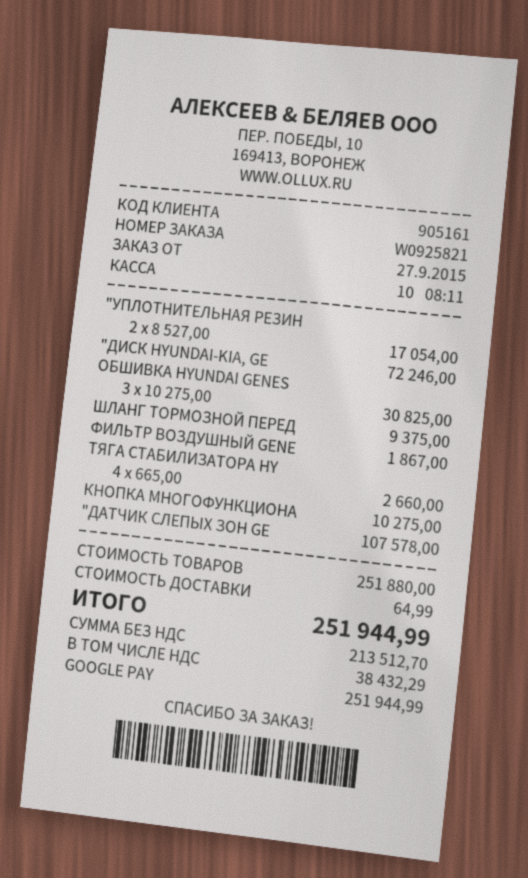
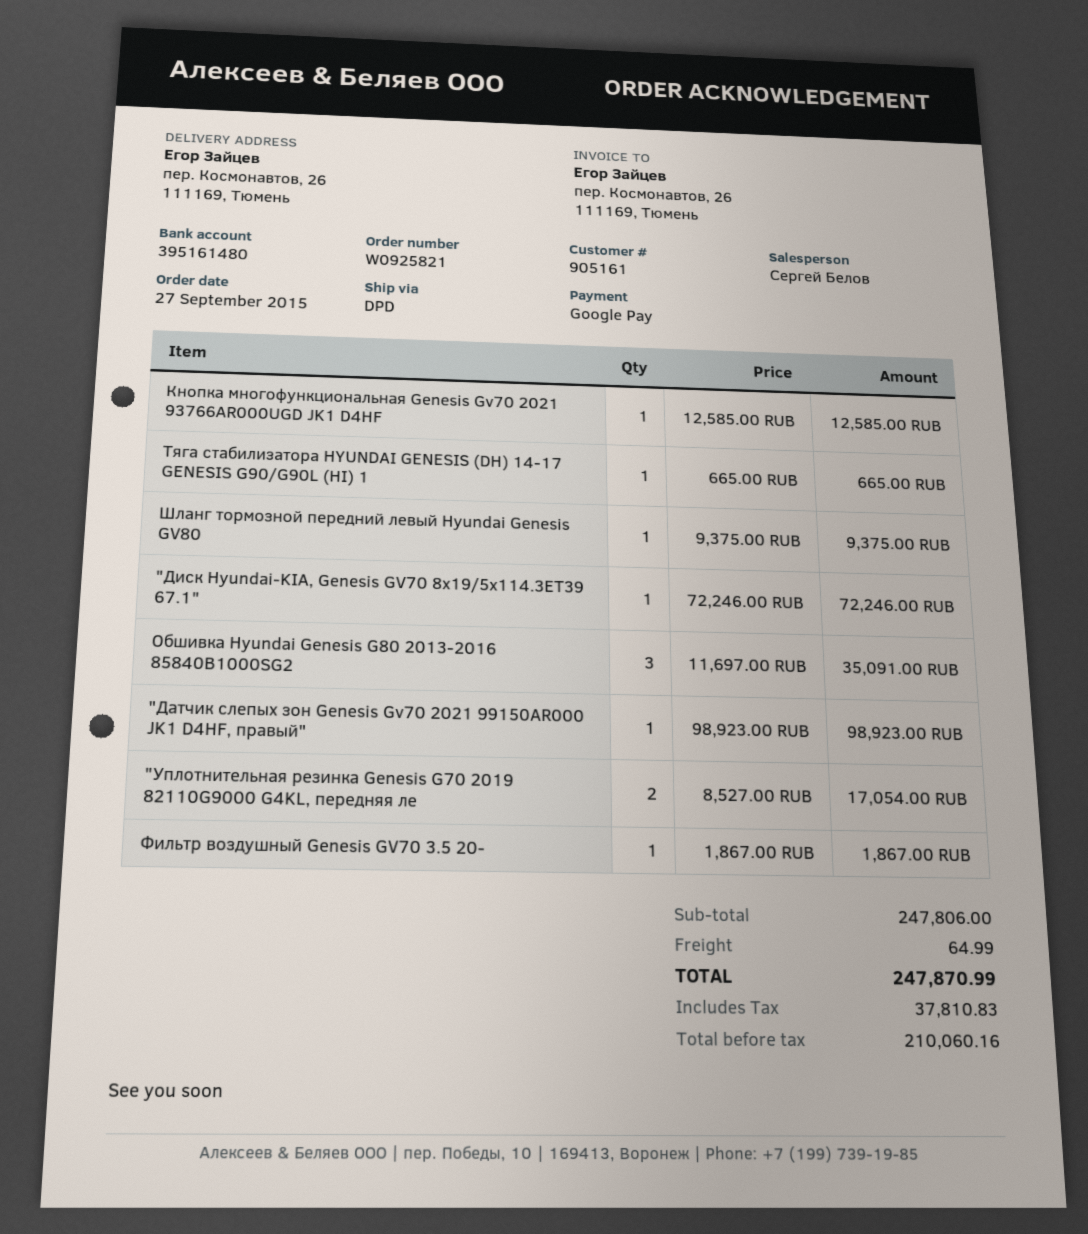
ОБШИВКА HYUNDAI GENES: 3 x 10275.00 = 30825.00 -> 3 x 11697.00 = 35091.00
ТЯГА СТАБИЛИЗАТОРА HY: 4 x 665.00 = 2660.00 -> 1 x 665.00 = 665.00
КНОПКА МНОГОФУНКЦИОНА: 1 x 10275.00 = 10275.00 -> 1 x 12585.00 = 12585.00
"ДАТЧИК СЛЕПЫХ ЗОН GE: 1 x 107578.00 = 107578.00 -> 1 x 98923.00 = 98923.00
subtotal: 251880.00 -> 247806.00
net: 213512.70 -> 210060.16
tax: 38432.29 -> 37810.83
total: 251944.99 -> 247870.99

